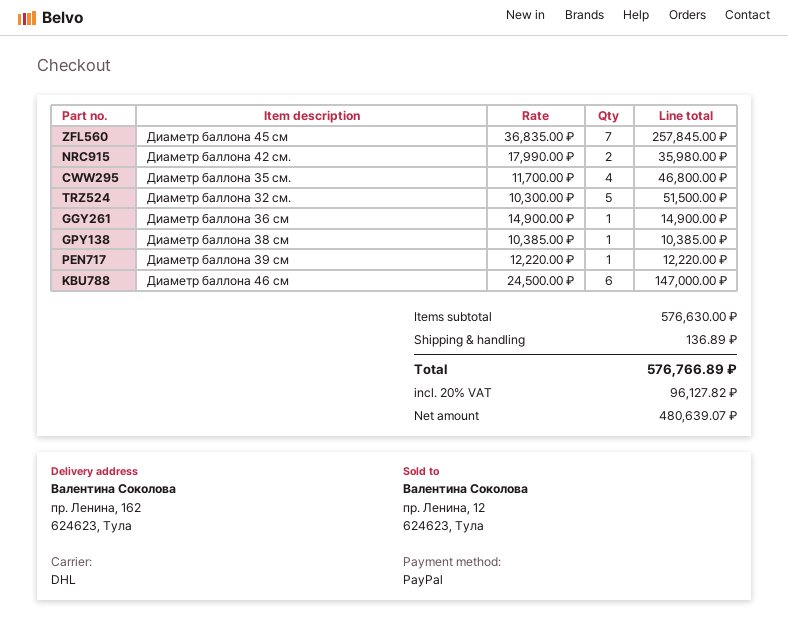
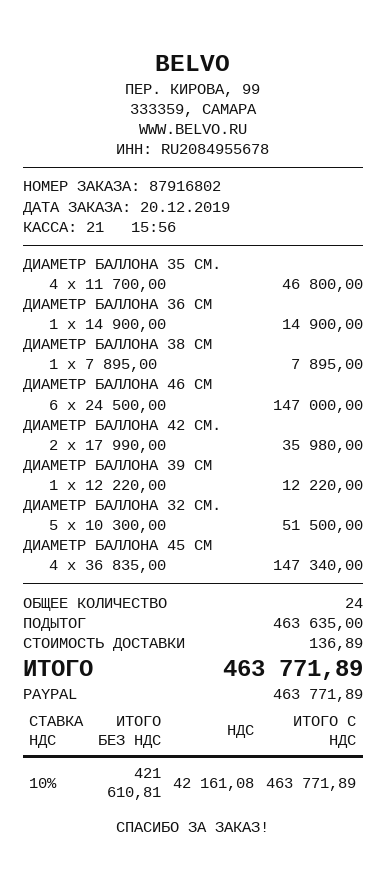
Диаметр баллона 45 см: 7 x 36835.00 = 257845.00 -> 4 x 36835.00 = 147340.00
Диаметр баллона 38 см: 1 x 10385.00 = 10385.00 -> 1 x 7895.00 = 7895.00
subtotal: 576630.00 -> 463635.00
net: 480639.07 -> 421610.81
tax: 20% = 96127.82 -> 10% = 42161.08
total: 576766.89 -> 463771.89

